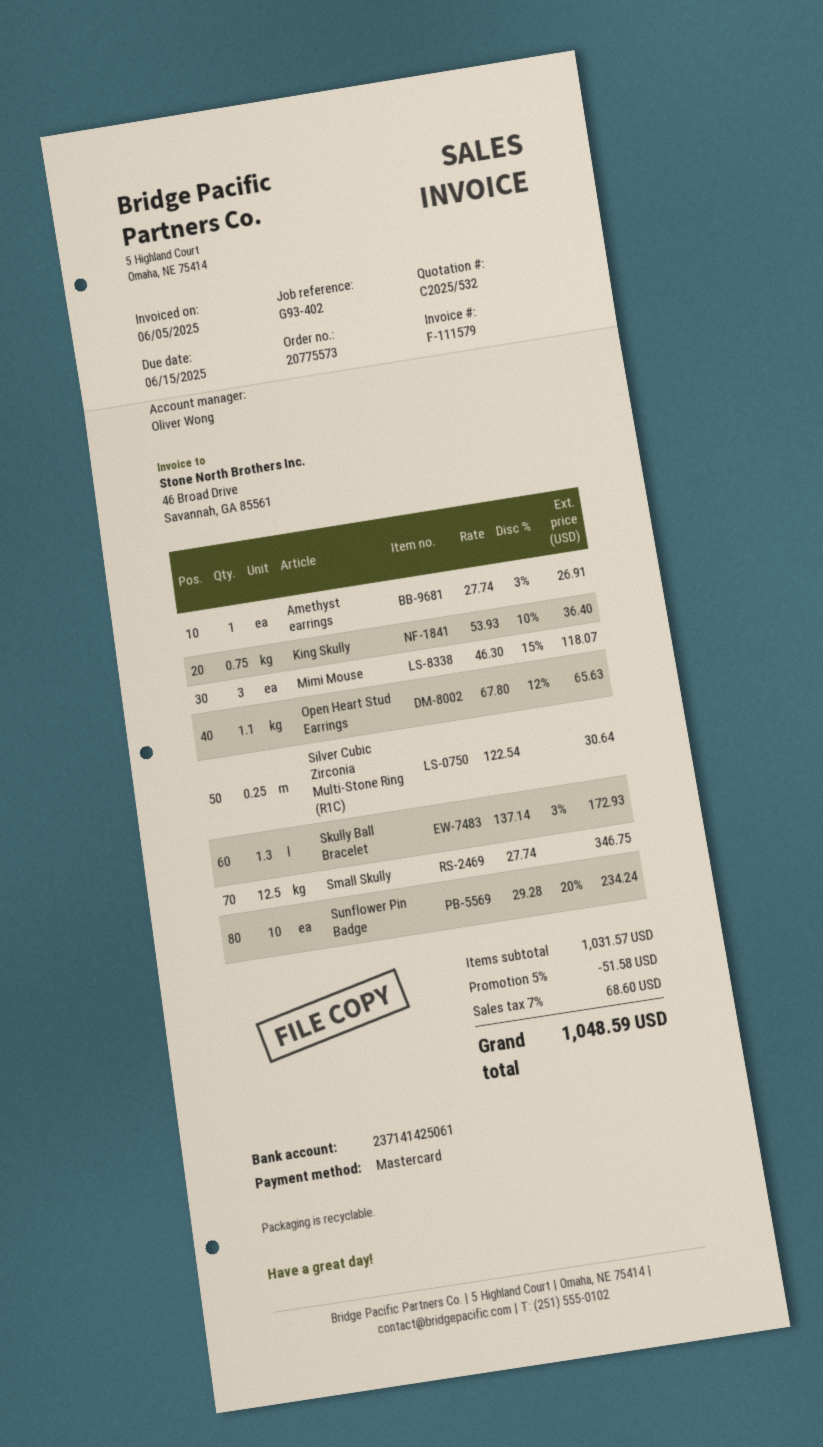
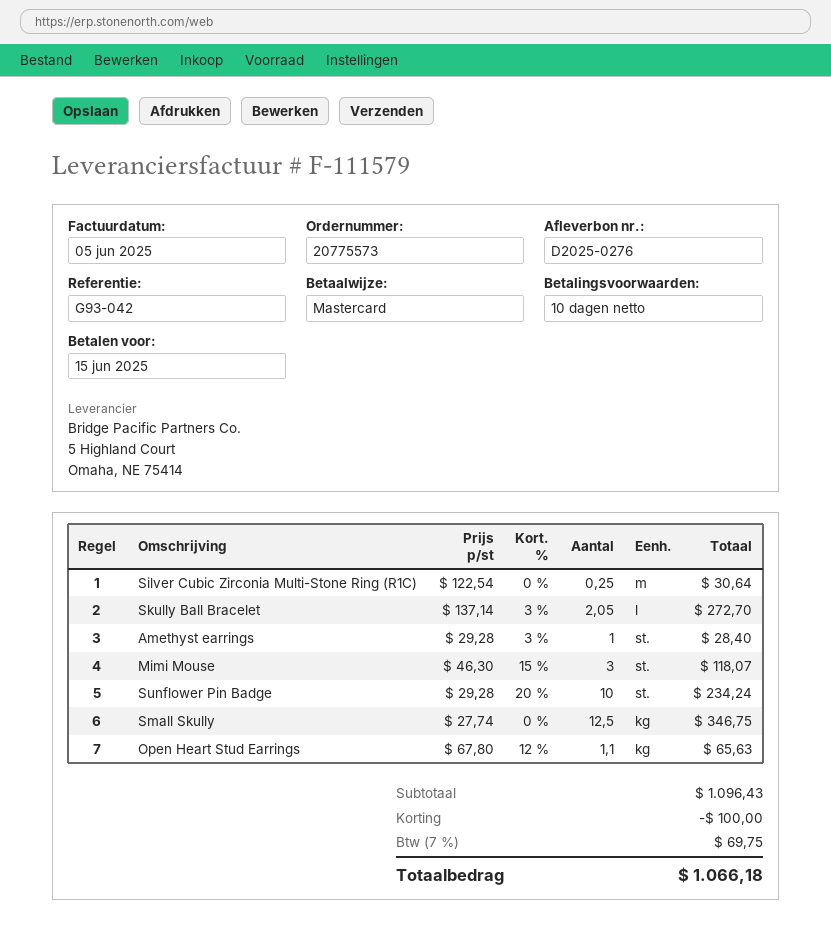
reference: G93-402 -> G93-042
Amethyst earrings: 1 x 27.74 - 3% = 26.91 -> 1 x 29.28 - 3% = 28.40
King Skully: 0.75 x 53.93 - 10% = 36.40 -> none
Skully Ball Bracelet: 1.3 x 137.14 - 3% = 172.93 -> 2.05 x 137.14 - 3% = 272.70
subtotal: 1031.57 -> 1096.43
discount: 51.58 -> 100.00
tax: 7% = 68.60 -> 7% = 69.75
total: 1048.59 -> 1066.18

